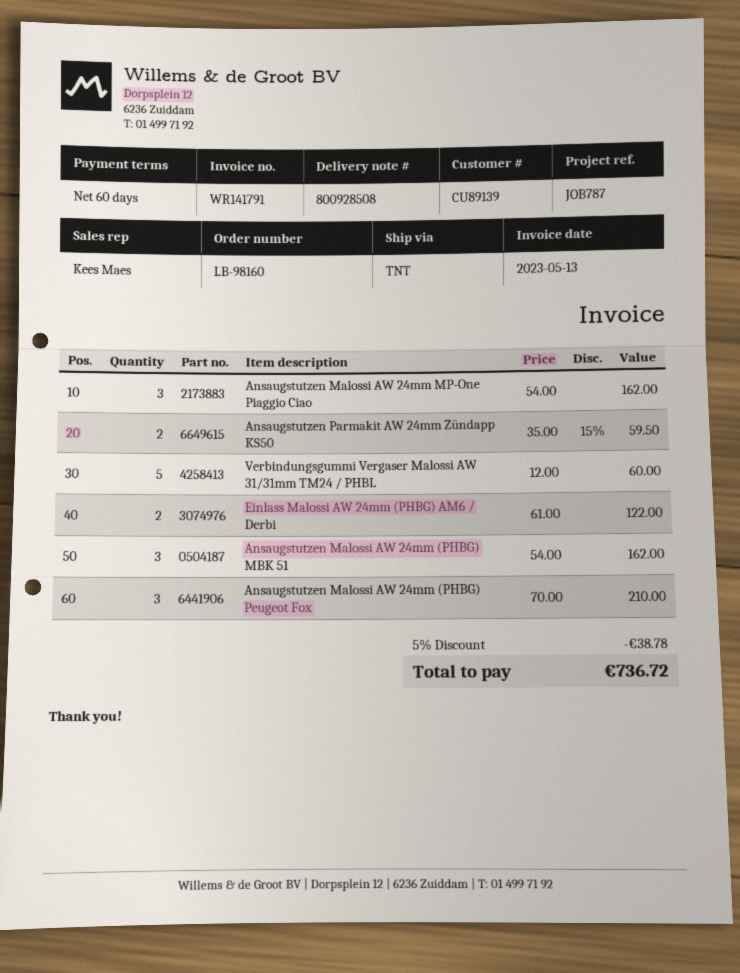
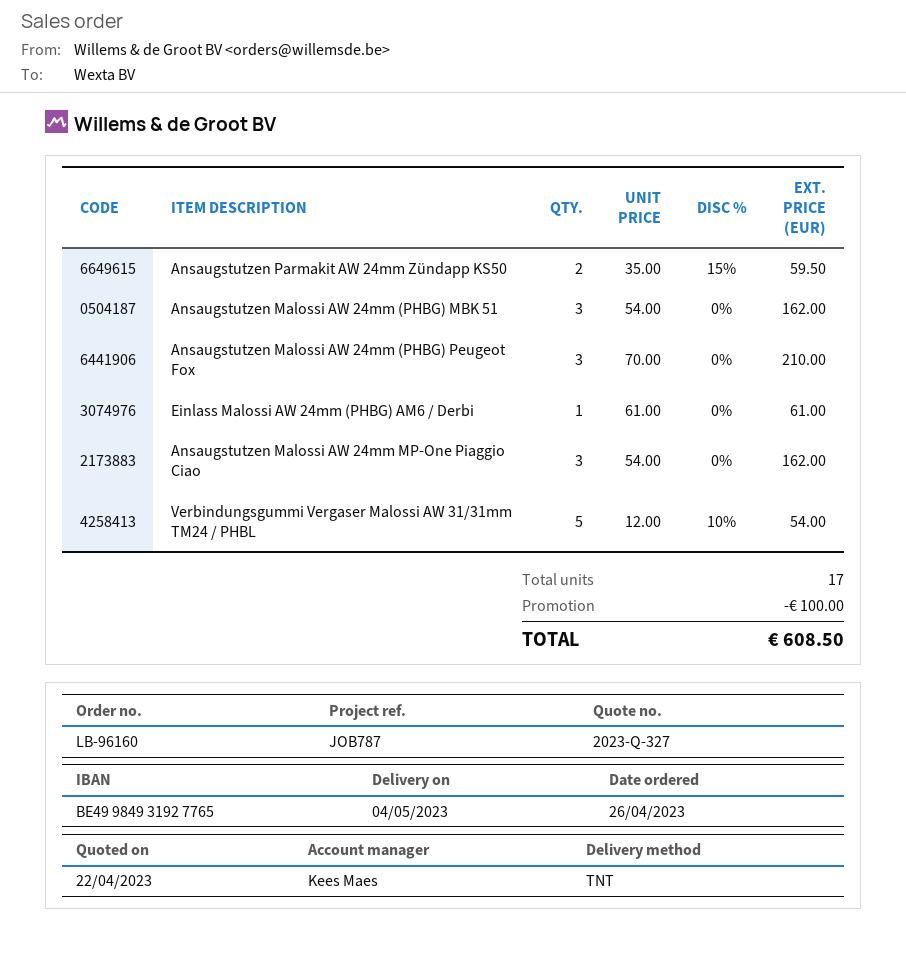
order number: LB-98160 -> LB-96160
Verbindungsgummi Vergaser Malossi AW 31/31mm TM24 / PHBL: 5 x 12.00 = 60.00 -> 5 x 12.00 - 10% = 54.00
Einlass Malossi AW 24mm (PHBG) AM6 / Derbi: 2 x 61.00 = 122.00 -> 1 x 61.00 = 61.00
discount: 38.78 -> 100.00
total: 736.72 -> 608.50

